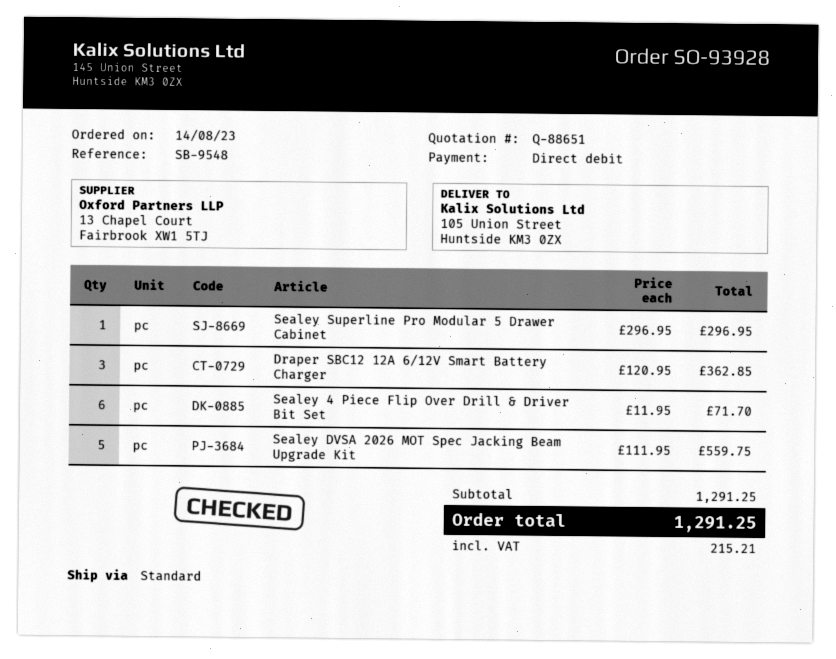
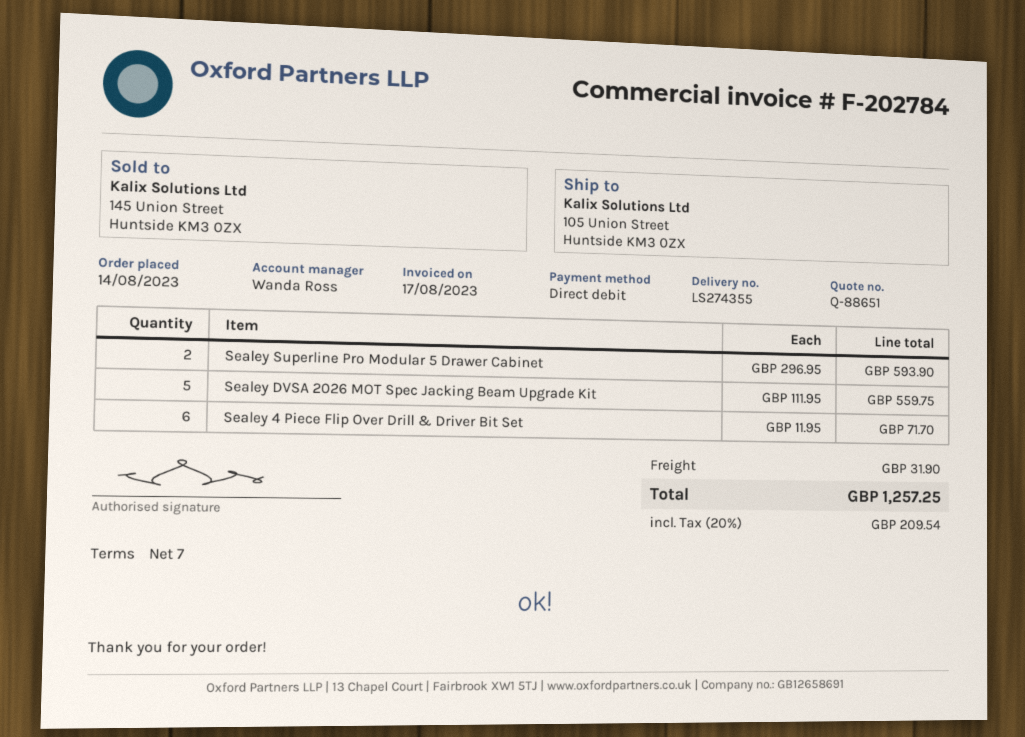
Sealey Superline Pro Modular 5 Drawer Cabinet: 1 x 296.95 = 296.95 -> 2 x 296.95 = 593.90
Draper SBC12 12A 6/12V Smart Battery Charger: 3 x 120.95 = 362.85 -> none
shipping: none -> 31.90
tax: 215.21 -> 209.54
total: 1291.25 -> 1257.25

